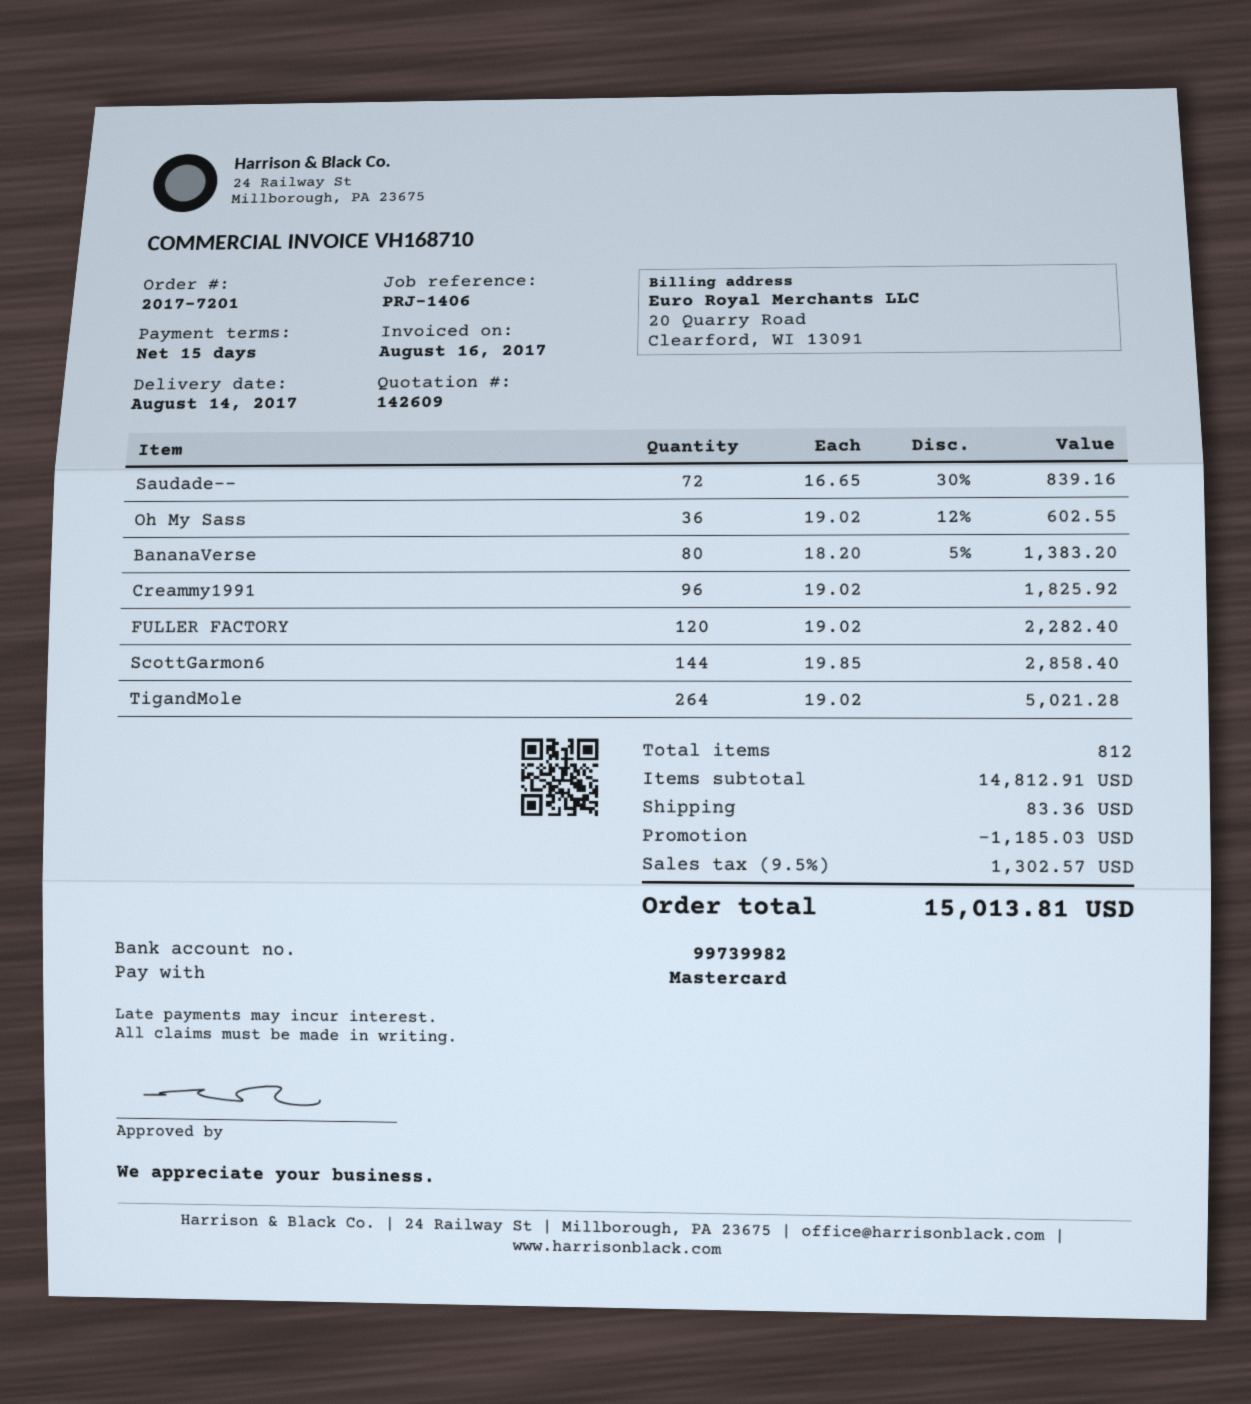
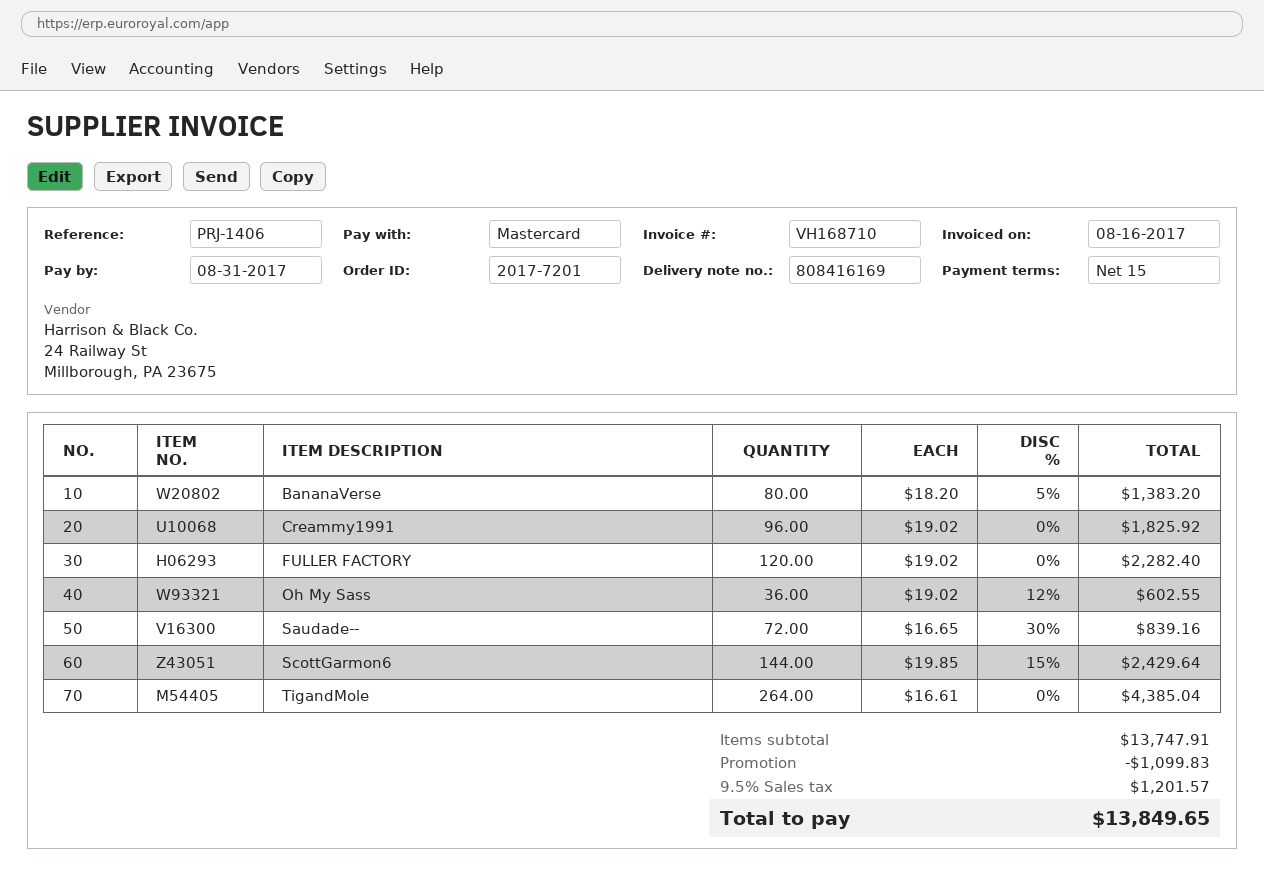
ScottGarmon6: 144 x 19.85 = 2858.40 -> 144 x 19.85 - 15% = 2429.64
TigandMole: 264 x 19.02 = 5021.28 -> 264 x 16.61 = 4385.04
subtotal: 14812.91 -> 13747.91
discount: 1185.03 -> 1099.83
shipping: 83.36 -> none
tax: 9.5% = 1302.57 -> 9.5% = 1201.57
total: 15013.81 -> 13849.65

